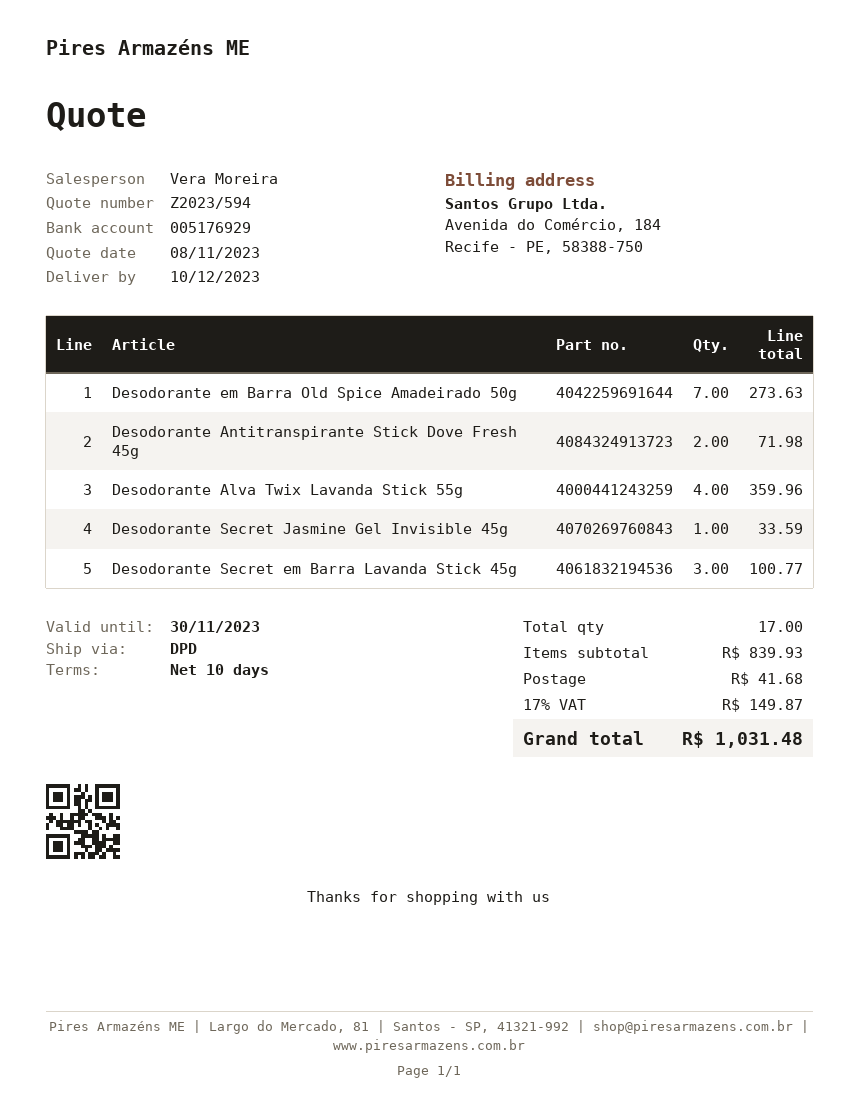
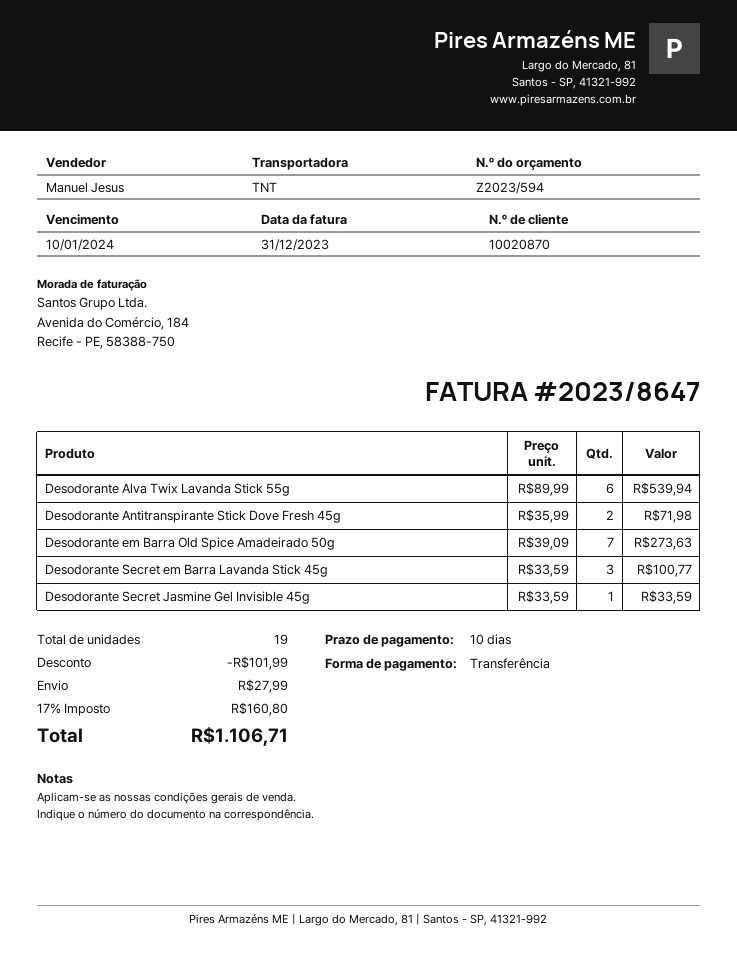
sales rep: Vera Moreira -> Manuel Jesus
shipping method: DPD -> TNT
Desodorante Alva Twix Lavanda Stick 55g: 4 for 359.96 -> 6 for 539.94
total quantity: 17 -> 19
discount: none -> 101.99
shipping: 41.68 -> 27.99
tax: 17% = 149.87 -> 17% = 160.80
total: 1031.48 -> 1106.71

